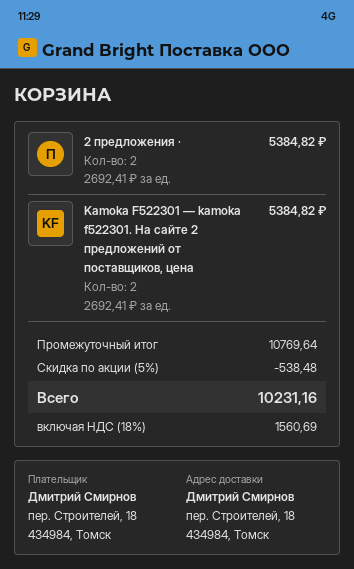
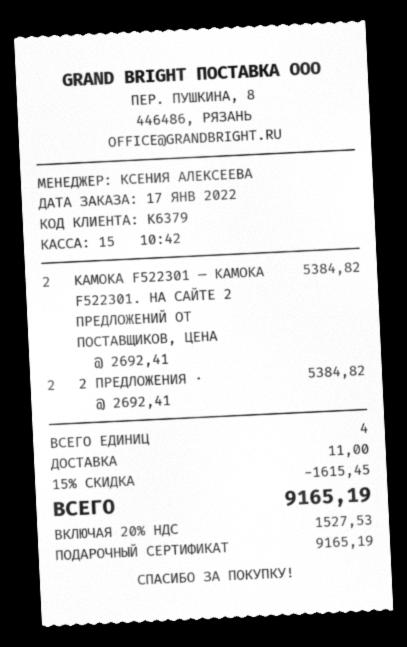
discount: 5% = 538.48 -> 15% = 1615.45
shipping: none -> 11.00
tax: 18% = 1560.69 -> 20% = 1527.53
total: 10231.16 -> 9165.19

